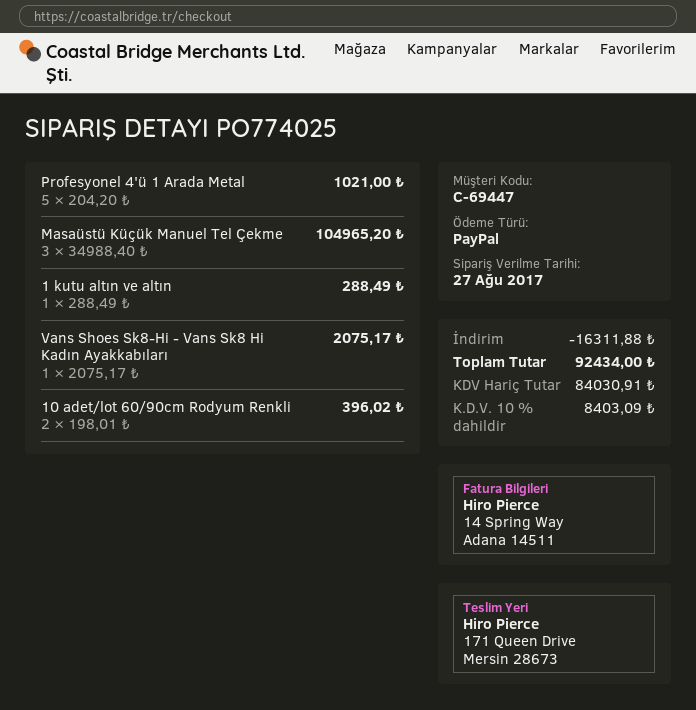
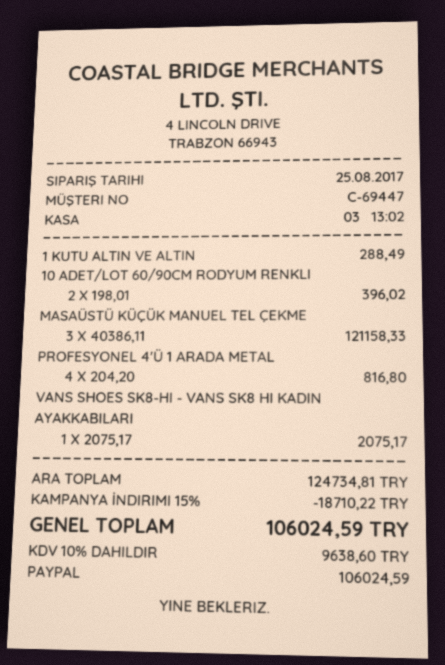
order date: 2017-08-27 -> 2017-08-25
Profesyonel 4'ü 1 Arada Metal: 5 x 204.20 = 1021.00 -> 4 x 204.20 = 816.80
Masaüstü Küçük Manuel Tel Çekme: 3 x 34988.40 = 104965.20 -> 3 x 40386.11 = 121158.33
discount: 16311.88 -> 18710.22
tax: 10% = 8403.09 -> 10% = 9638.60
total: 92434.00 -> 106024.59

